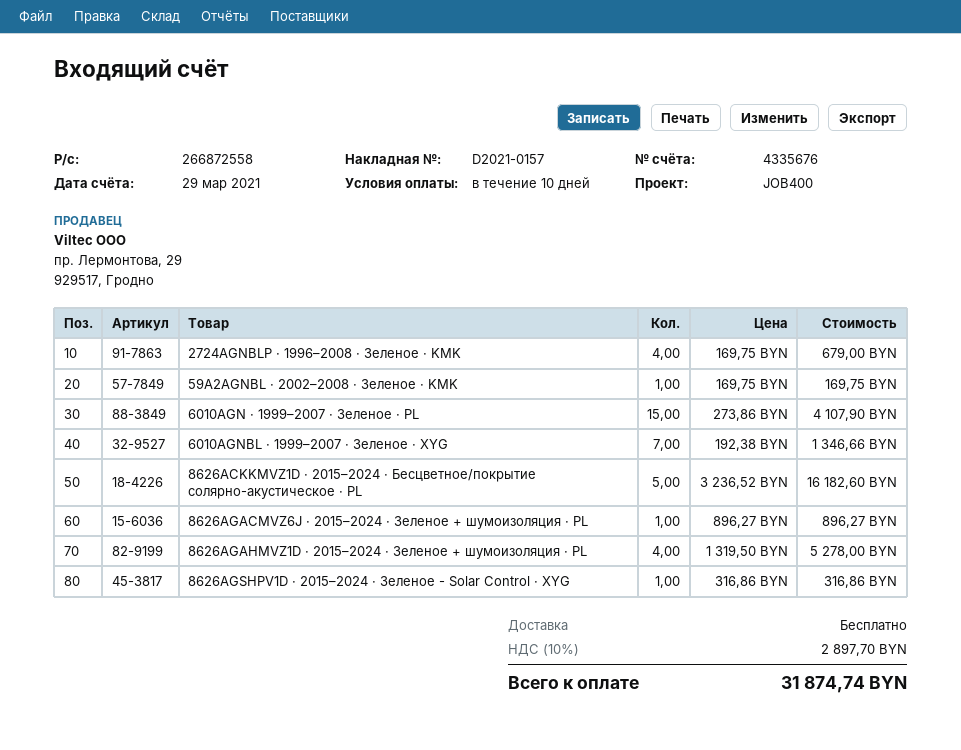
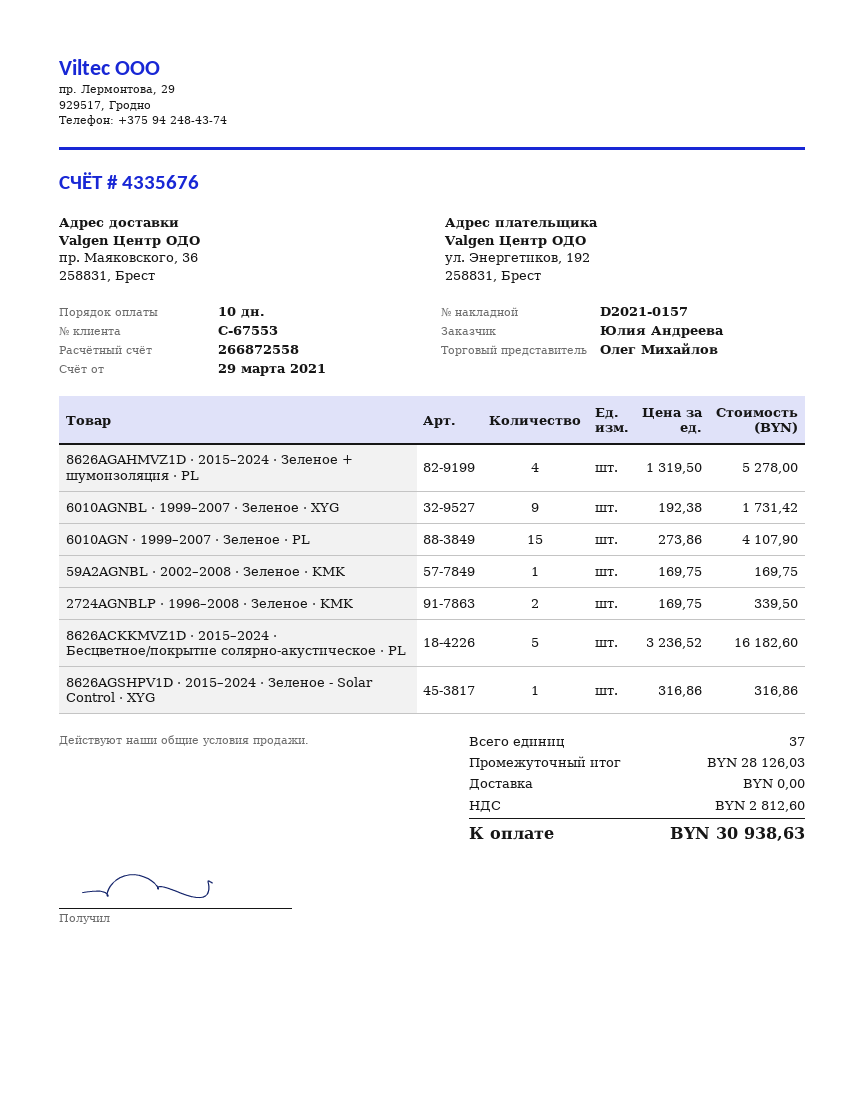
2724AGNBLP · 1996–2008 · Зеленое · KMK: 4 x 169.75 = 679.00 -> 2 x 169.75 = 339.50
6010AGNBL · 1999–2007 · Зеленое · XYG: 7 x 192.38 = 1346.66 -> 9 x 192.38 = 1731.42
8626AGACMVZ6J · 2015–2024 · Зеленое + шумоизоляция · PL: 1 x 896.27 = 896.27 -> none
tax: 2897.70 -> 2812.60
total: 31874.74 -> 30938.63

